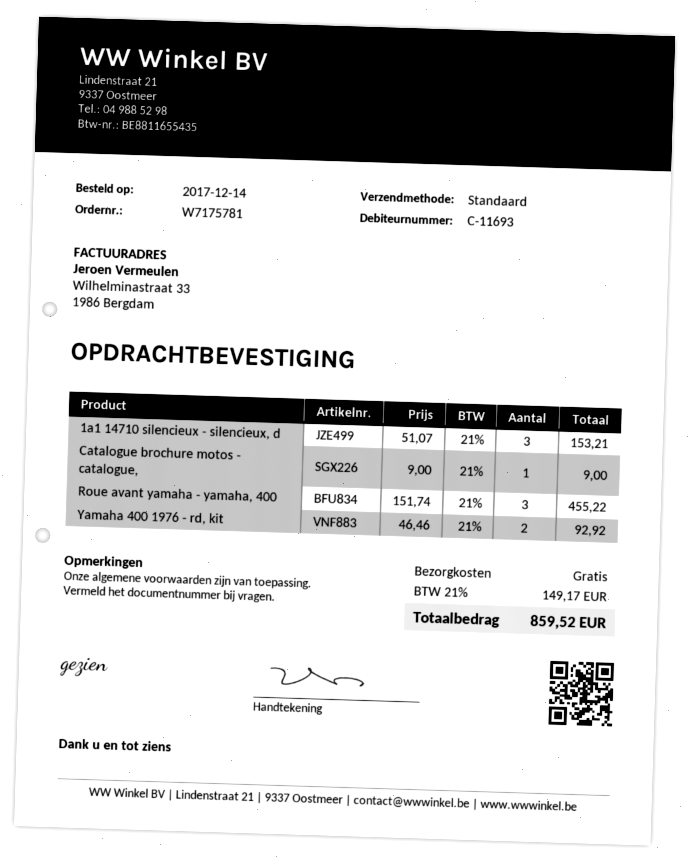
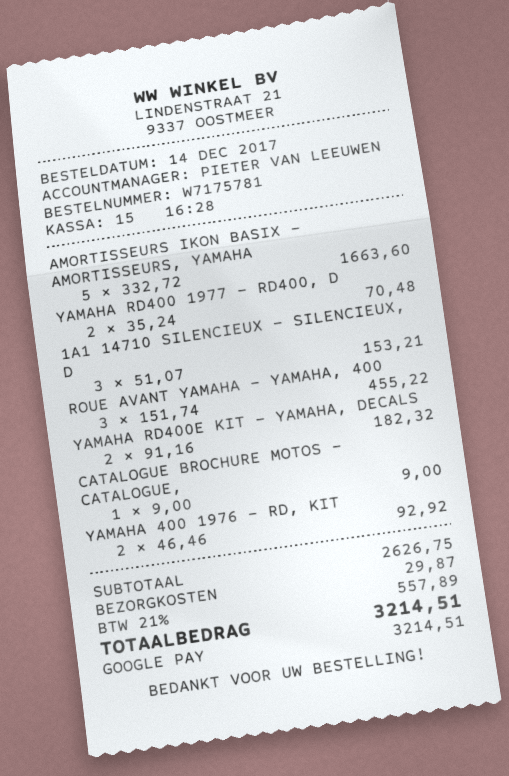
AMORTISSEURS IKON BASIX - AMORTISSEURS, YAMAHA: none -> 5 x 332.72 = 1663.60
YAMAHA RD400 1977 - RD400, D: none -> 2 x 35.24 = 70.48
YAMAHA RD400E KIT - YAMAHA, DECALS: none -> 2 x 91.16 = 182.32
shipping: 0.00 -> 29.87
tax: 21% = 149.17 -> 21% = 557.89
total: 859.52 -> 3214.51

